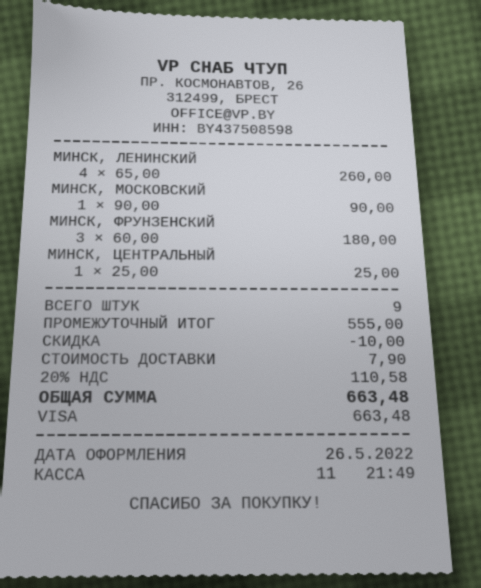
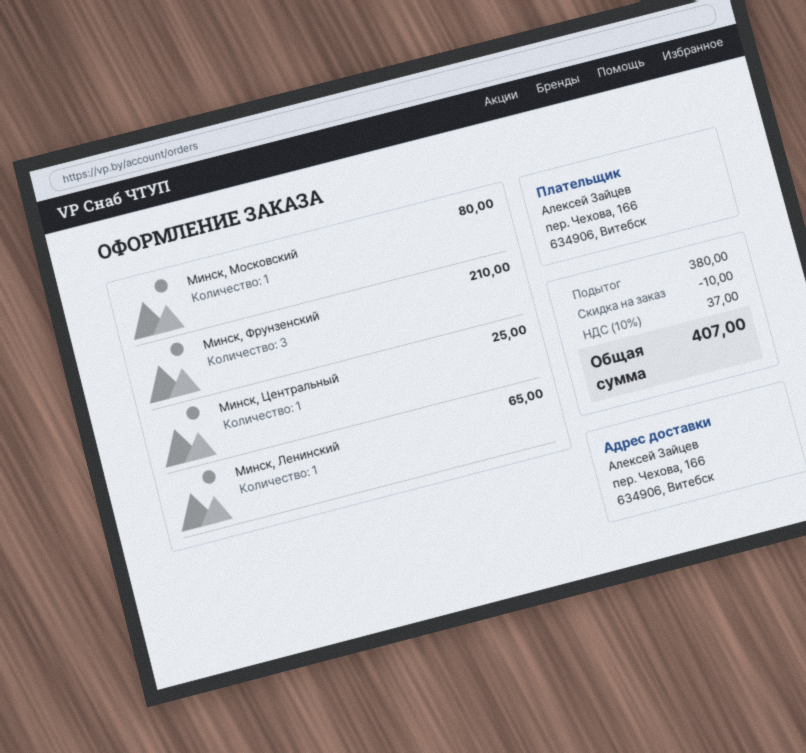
МИНСК, ЛЕНИНСКИЙ: 4 for 260.00 -> 1 for 65.00
МИНСК, МОСКОВСКИЙ: 1 for 90.00 -> 1 for 80.00
МИНСК, ФРУНЗЕНСКИЙ: 3 for 180.00 -> 3 for 210.00
subtotal: 555.00 -> 380.00
shipping: 7.90 -> none
tax: 20% = 110.58 -> 10% = 37.00
total: 663.48 -> 407.00

